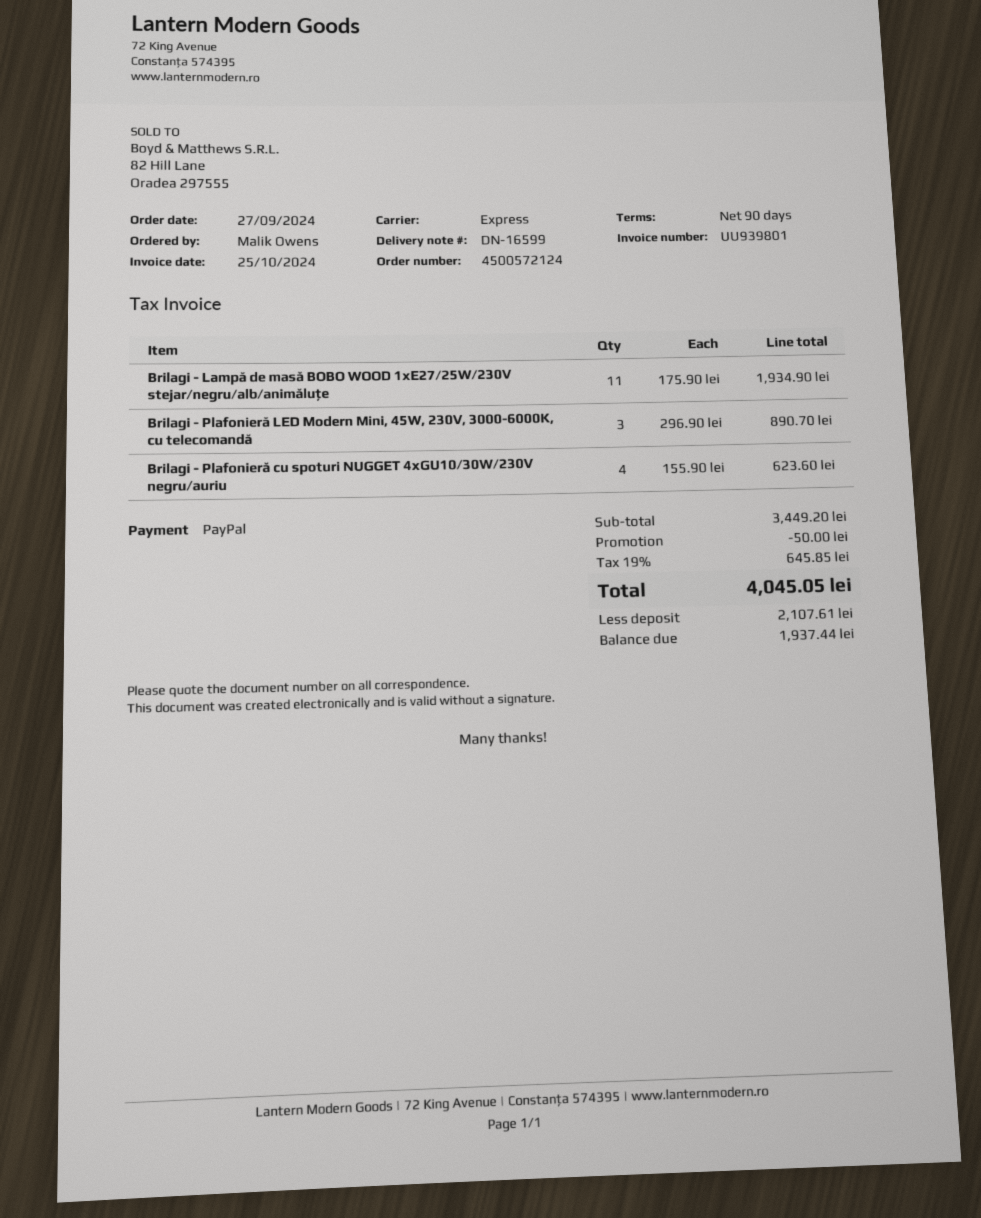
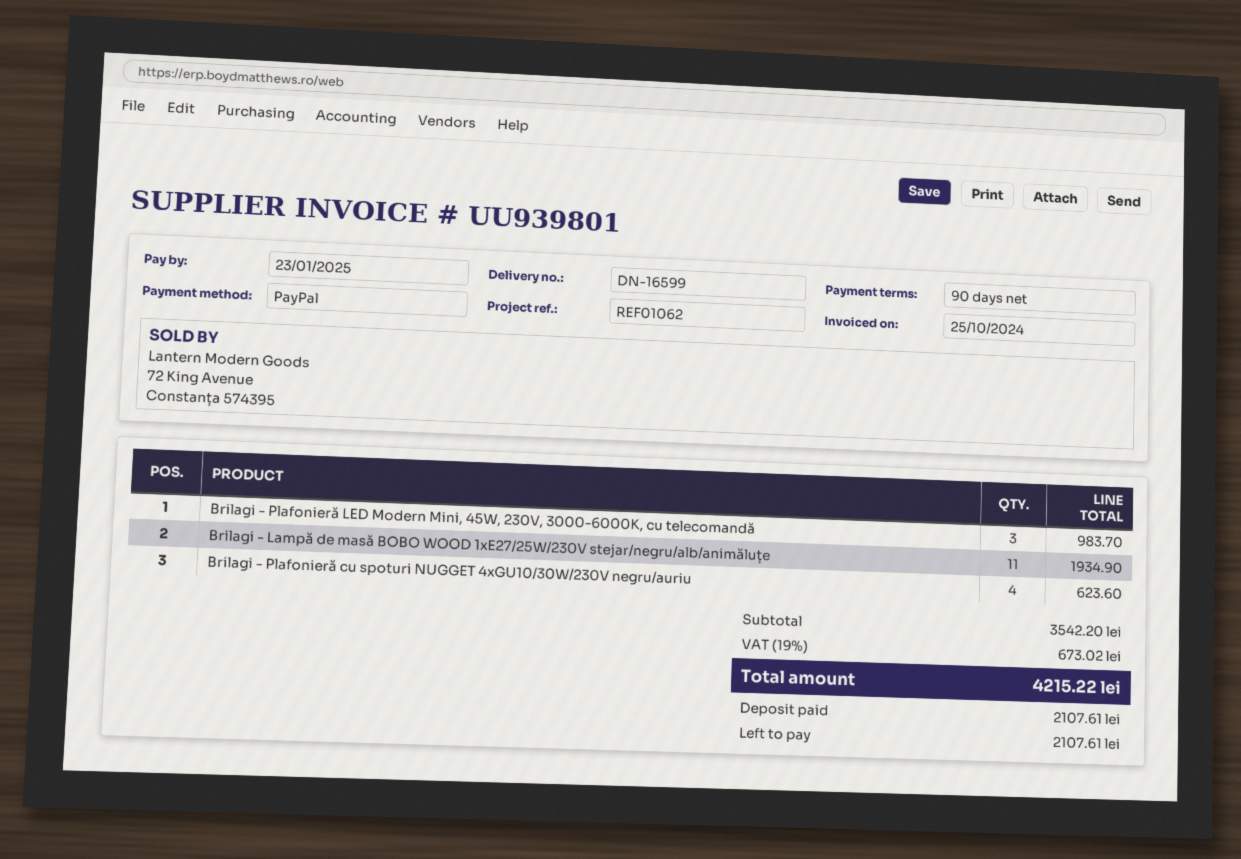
Brilagi - Plafonieră LED Modern Mini, 45W, 230V, 3000-6000K, cu telecomandă: 3 for 890.70 -> 3 for 983.70
subtotal: 3449.20 -> 3542.20
discount: 50.00 -> none
tax: 19% = 645.85 -> 19% = 673.02
total: 4045.05 -> 4215.22
balance: 1937.44 -> 2107.61

